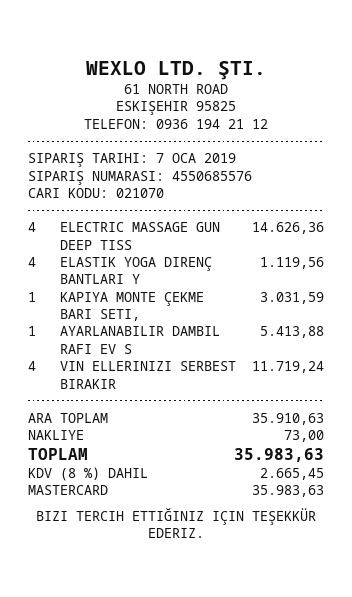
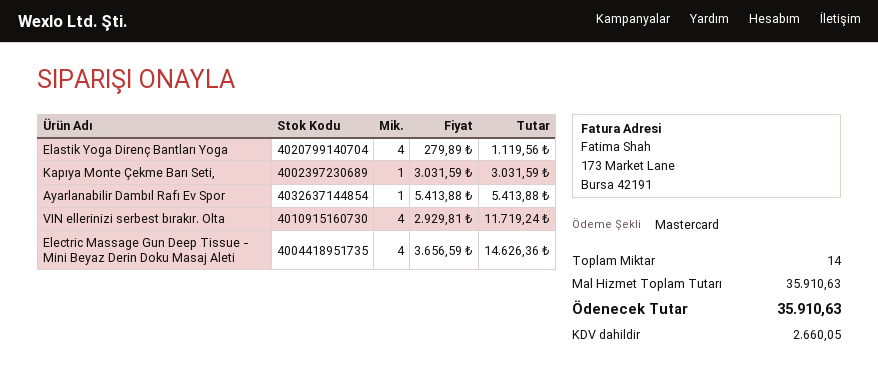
shipping: 73.00 -> none
tax: 2665.45 -> 2660.05
total: 35983.63 -> 35910.63

